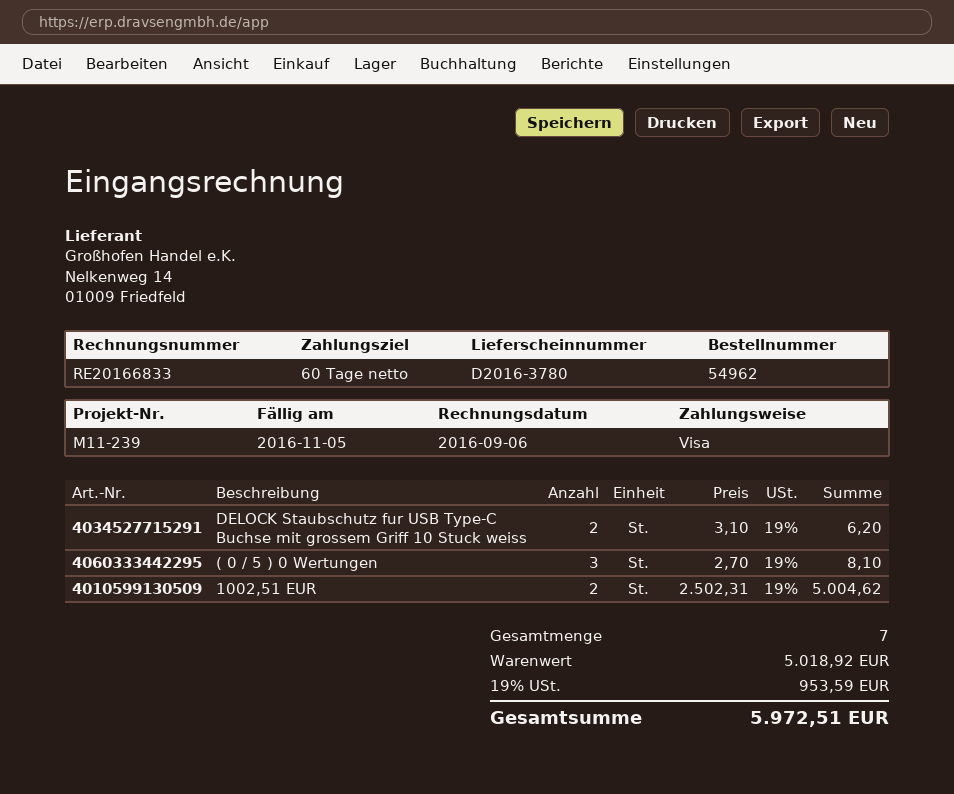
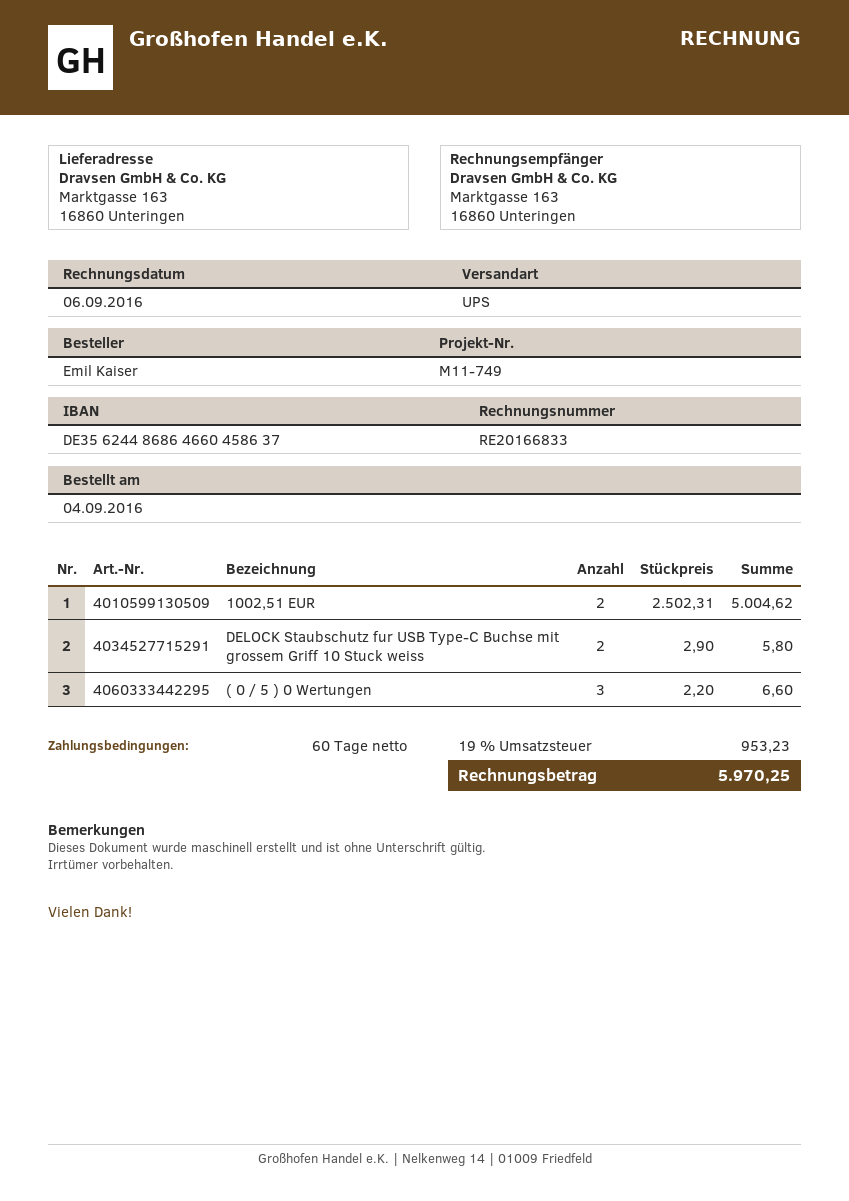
reference: M11-239 -> M11-749
DELOCK Staubschutz fur USB Type-C Buchse mit grossem Griff 10 Stuck weiss: 2 x 3.10 = 6.20 -> 2 x 2.90 = 5.80
( 0 / 5 ) 0 Wertungen: 3 x 2.70 = 8.10 -> 3 x 2.20 = 6.60
tax: 19% = 953.59 -> 19% = 953.23
total: 5972.51 -> 5970.25

